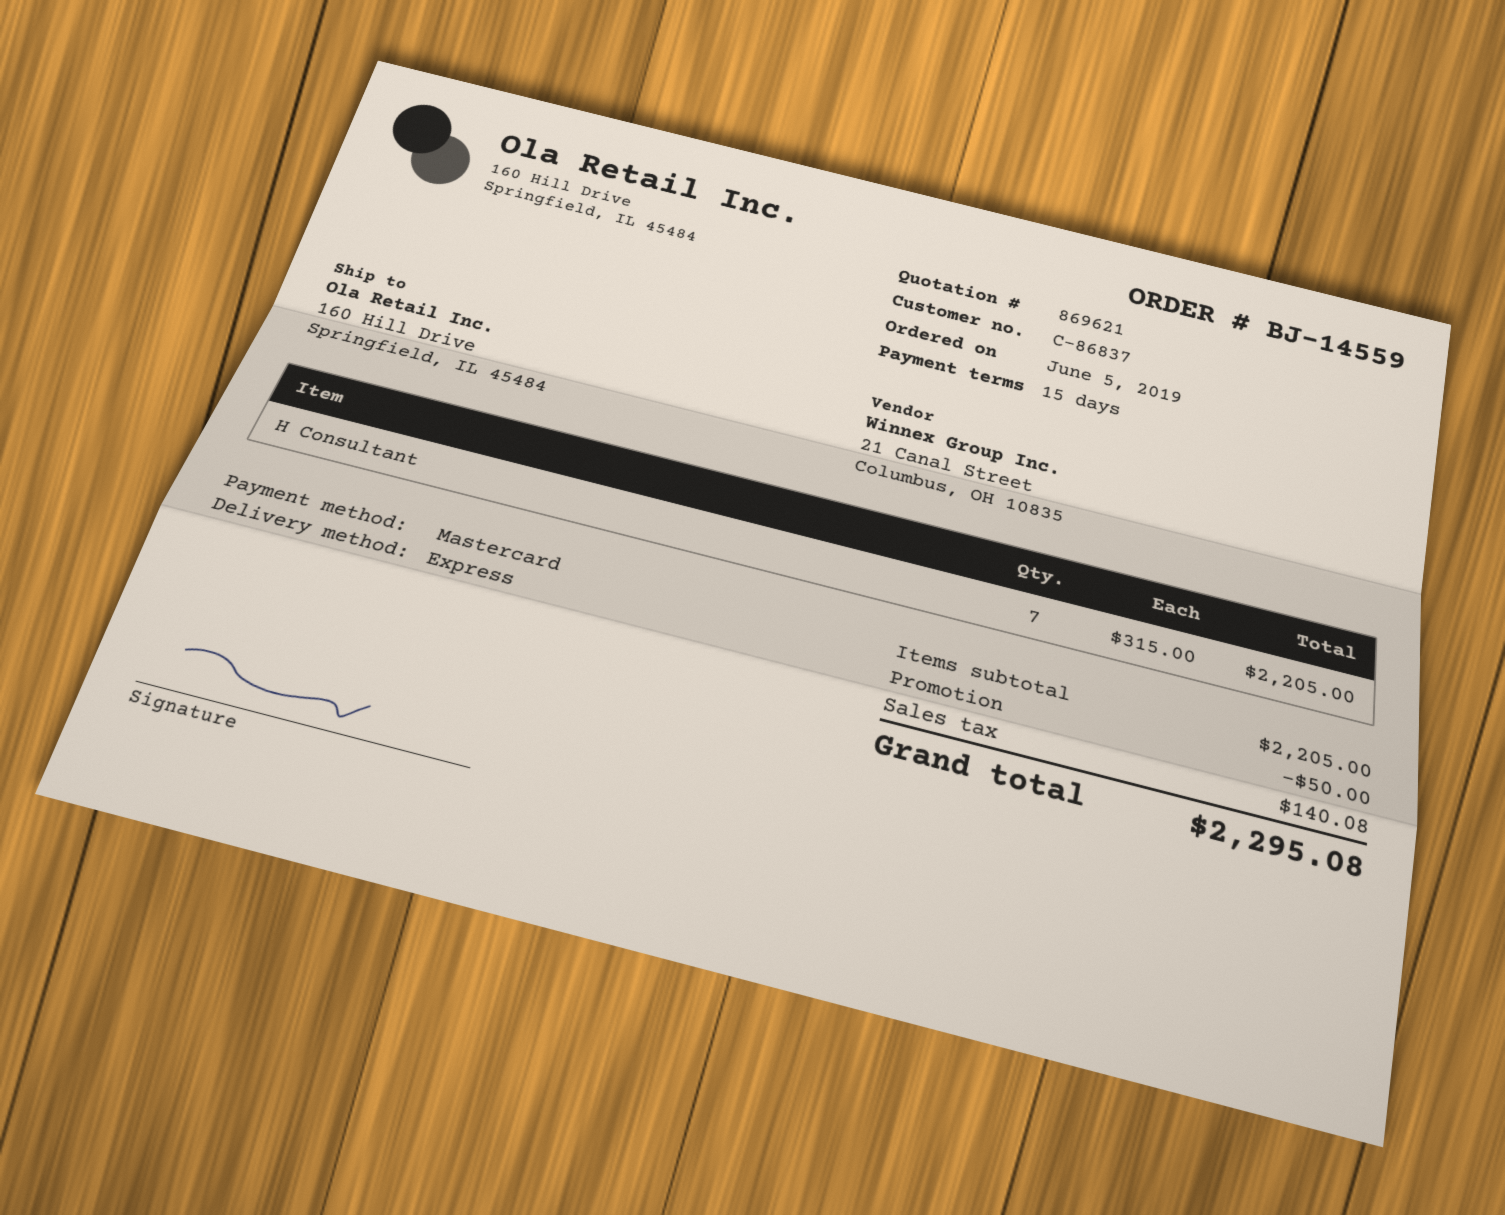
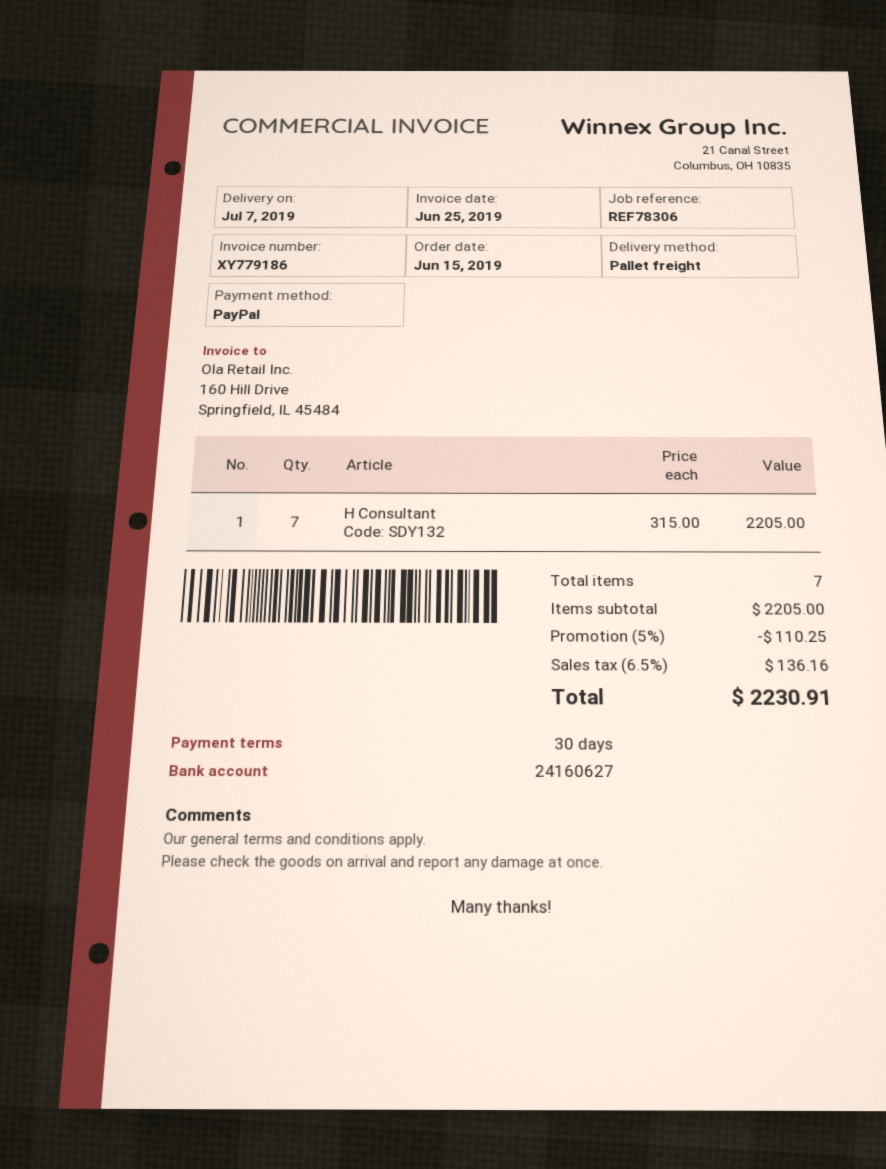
order date: 2019-06-05 -> 2019-06-15
payment terms: 15 days -> 30 days
payment method: Mastercard -> PayPal
shipping method: express -> pallet freight
discount: 50.00 -> 110.25
tax: 140.08 -> 136.16
total: 2295.08 -> 2230.91

